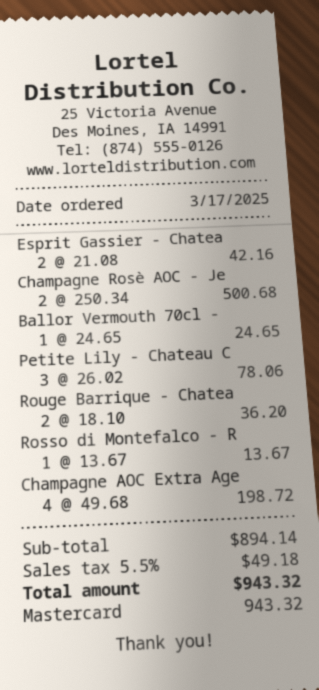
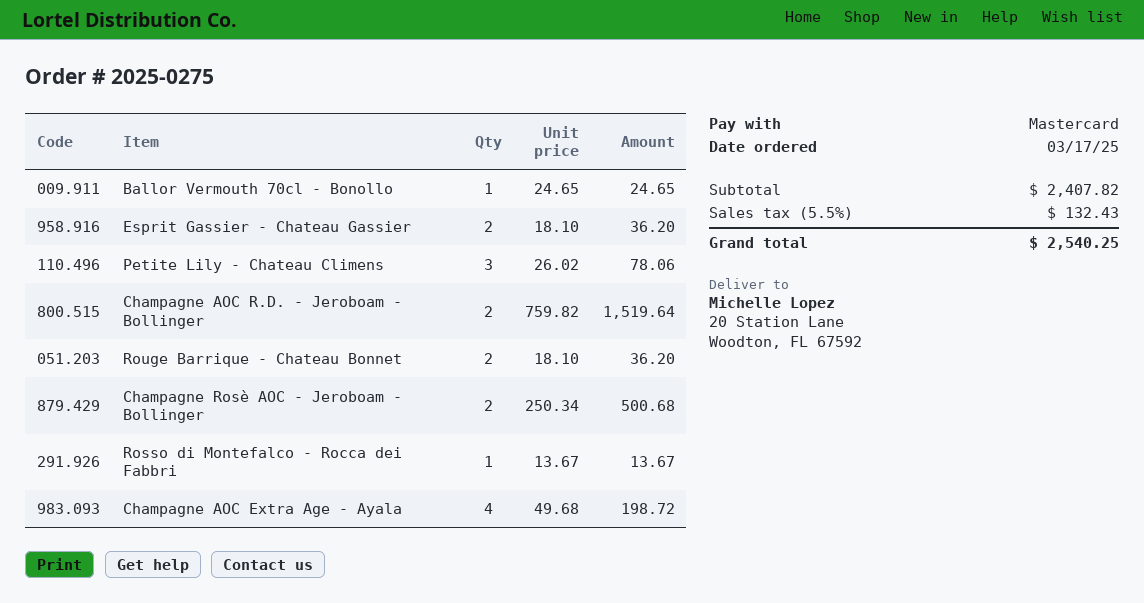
Esprit Gassier - Chatea: 2 x 21.08 = 42.16 -> 2 x 18.10 = 36.20
Champagne AOC R.D. - Jeroboam - Bollinger: none -> 2 x 759.82 = 1519.64
subtotal: 894.14 -> 2407.82
tax: 5.5% = 49.18 -> 5.5% = 132.43
total: 943.32 -> 2540.25

